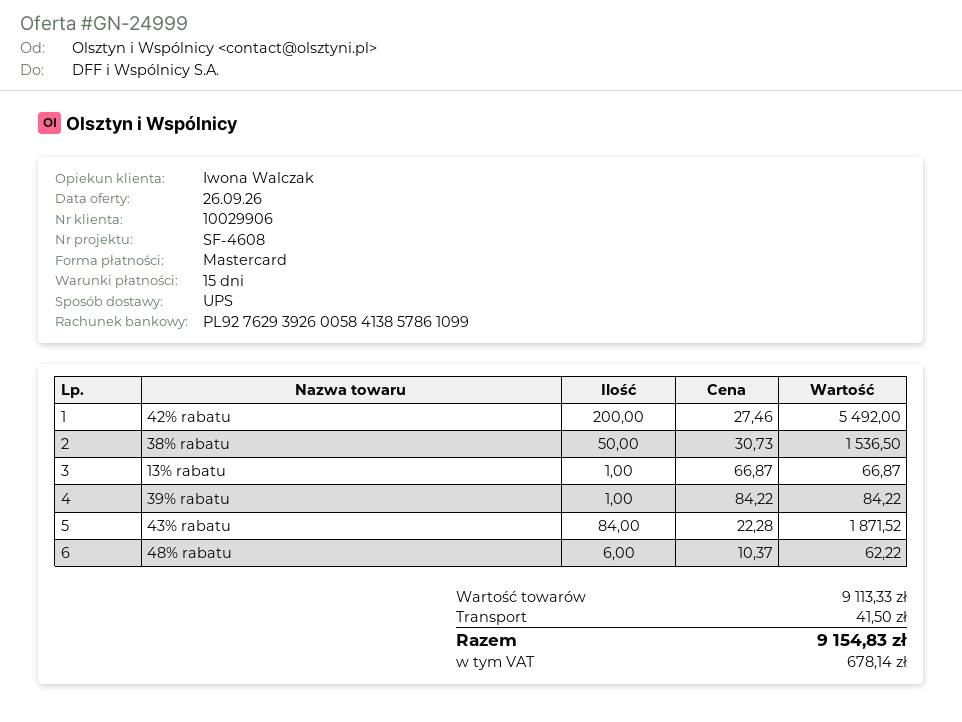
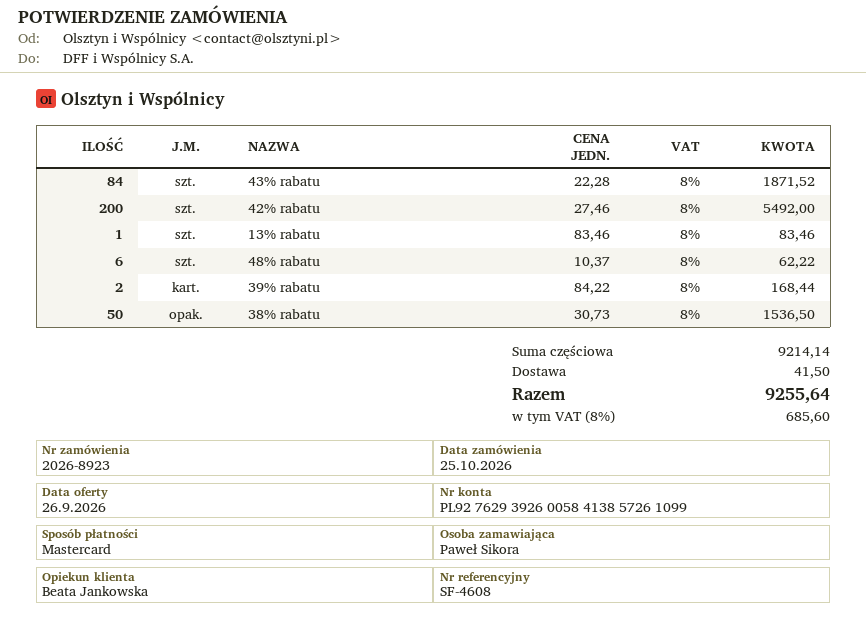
sales rep: Iwona Walczak -> Beata Jankowska
bank account: PL92762939260058413857861099 -> PL92762939260058413857261099
13% rabatu: 1 x 66.87 = 66.87 -> 1 x 83.46 = 83.46
39% rabatu: 1 x 84.22 = 84.22 -> 2 x 84.22 = 168.44
subtotal: 9113.33 -> 9214.14
tax: 678.14 -> 685.60
total: 9154.83 -> 9255.64

